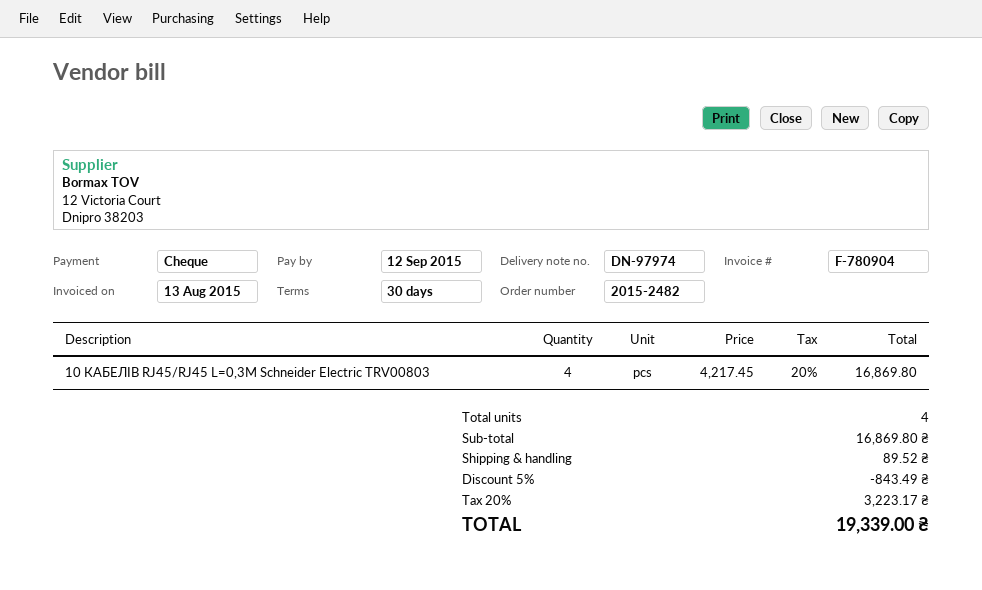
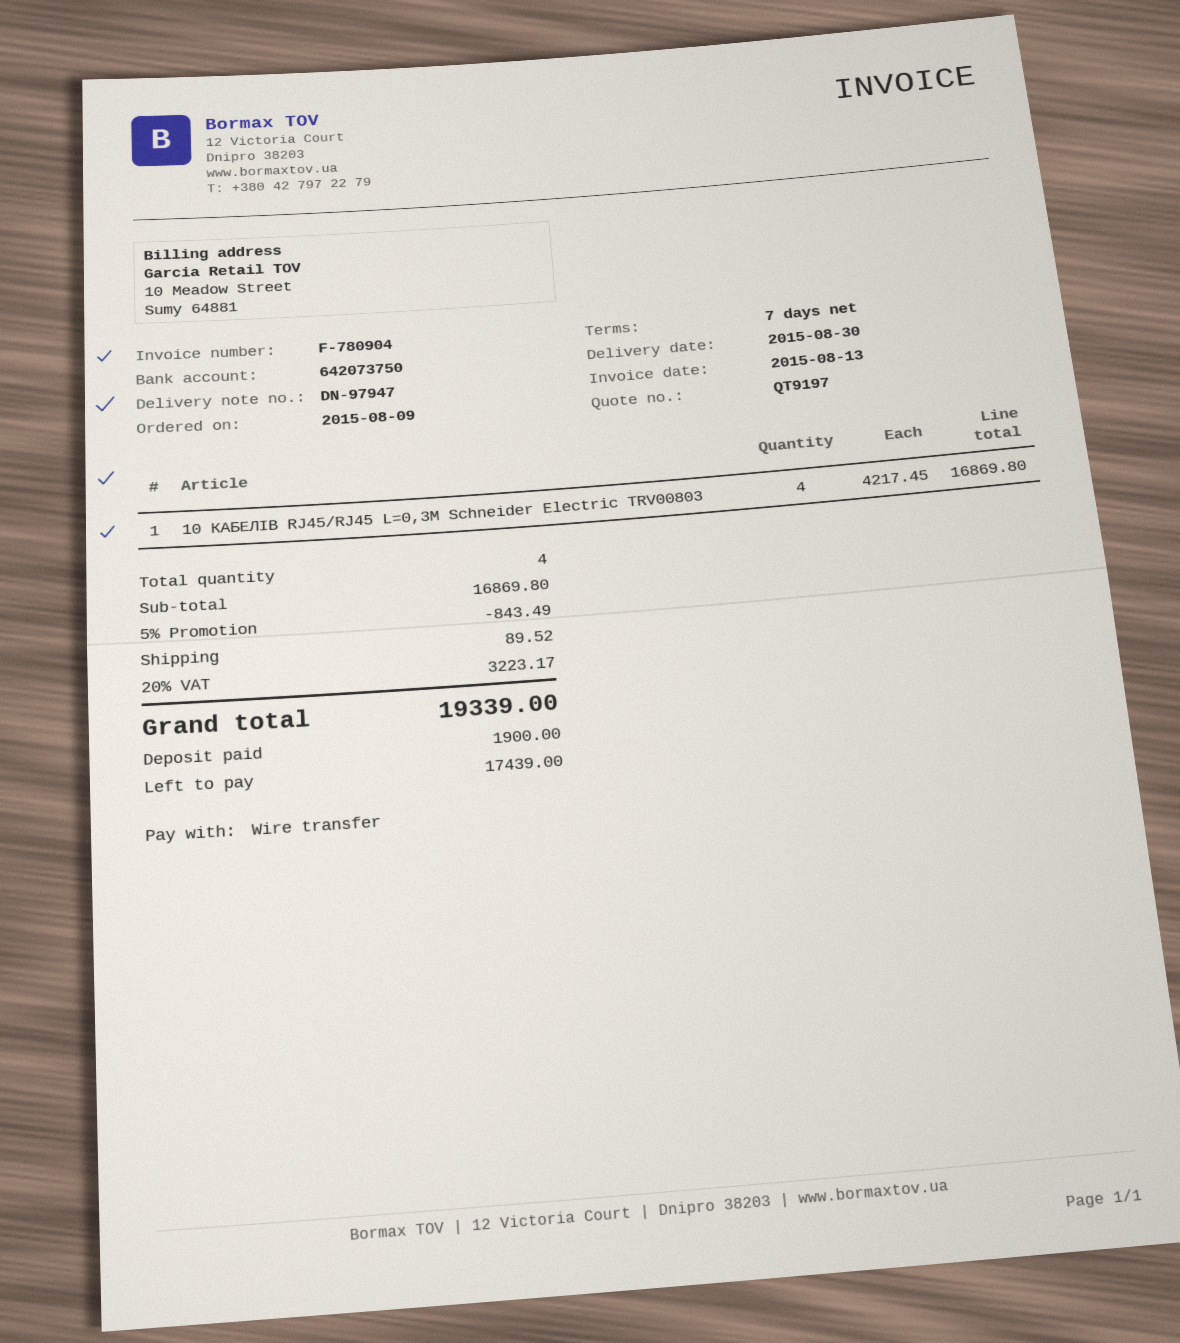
delivery note number: DN-97974 -> DN-97947
payment terms: 30 days -> 7 days
payment method: cheque -> bank transfer

